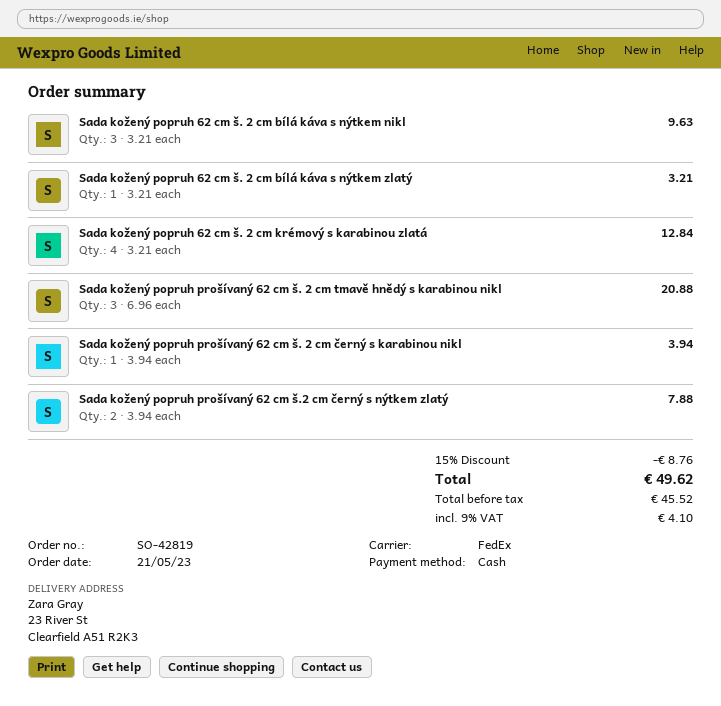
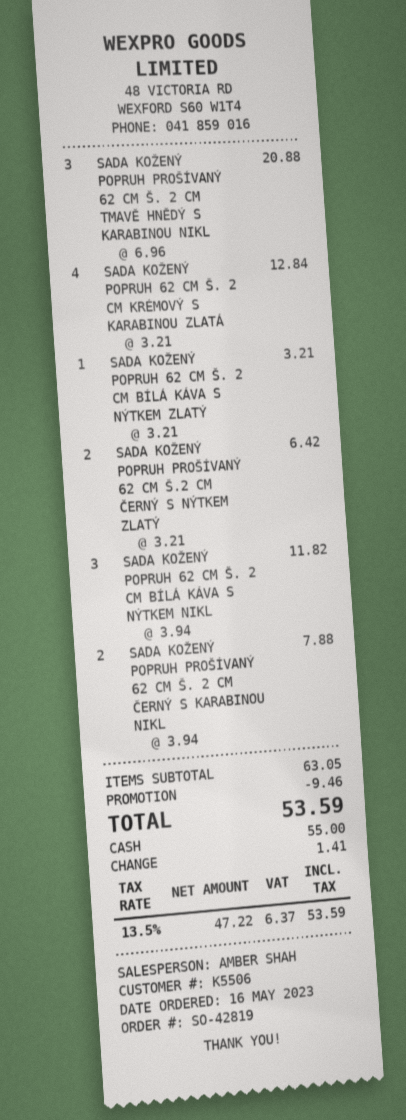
order date: 2023-05-21 -> 2023-05-16
Sada kožený popruh 62 cm š. 2 cm bílá káva s nýtkem nikl: 3 x 3.21 = 9.63 -> 3 x 3.94 = 11.82
Sada kožený popruh prošívaný 62 cm š. 2 cm černý s karabinou nikl: 1 x 3.94 = 3.94 -> 2 x 3.94 = 7.88
Sada kožený popruh prošívaný 62 cm š.2 cm černý s nýtkem zlatý: 2 x 3.94 = 7.88 -> 2 x 3.21 = 6.42
discount: 8.76 -> 9.46
net: 45.52 -> 47.22
tax: 9% = 4.10 -> 13.5% = 6.37
total: 49.62 -> 53.59

